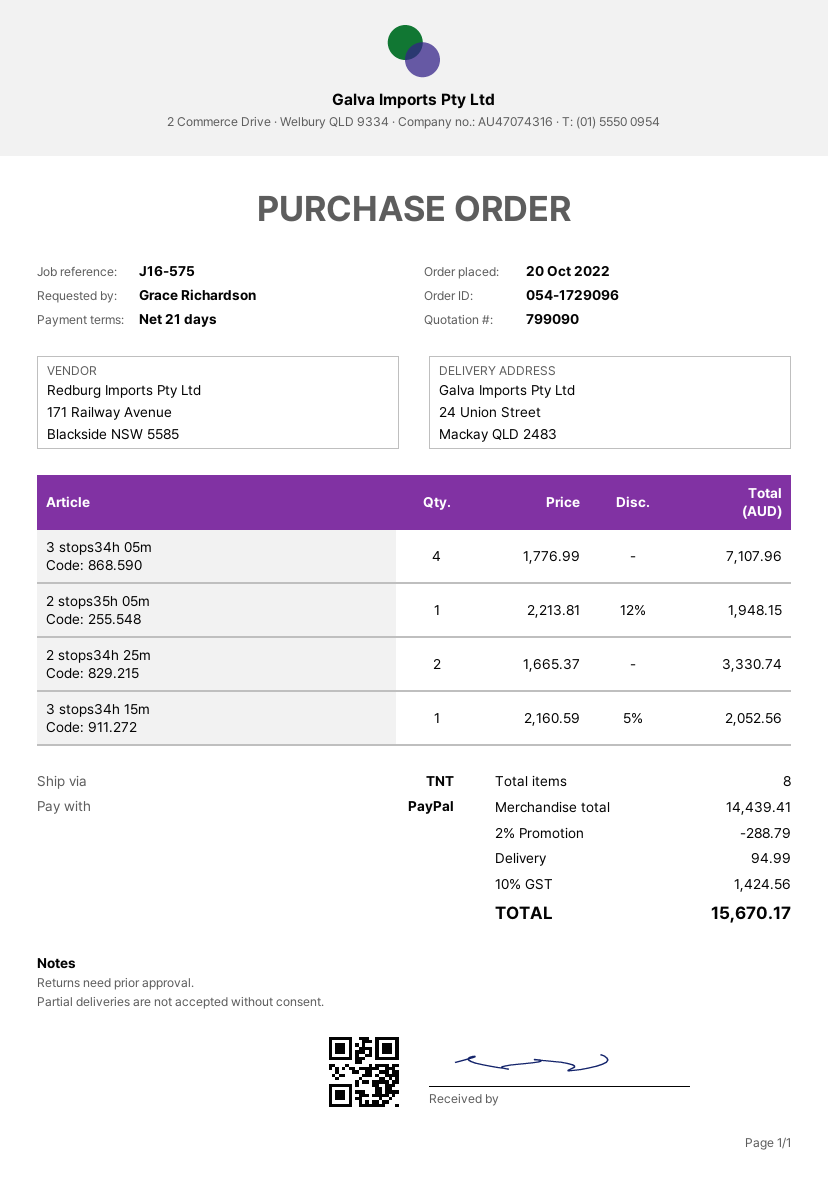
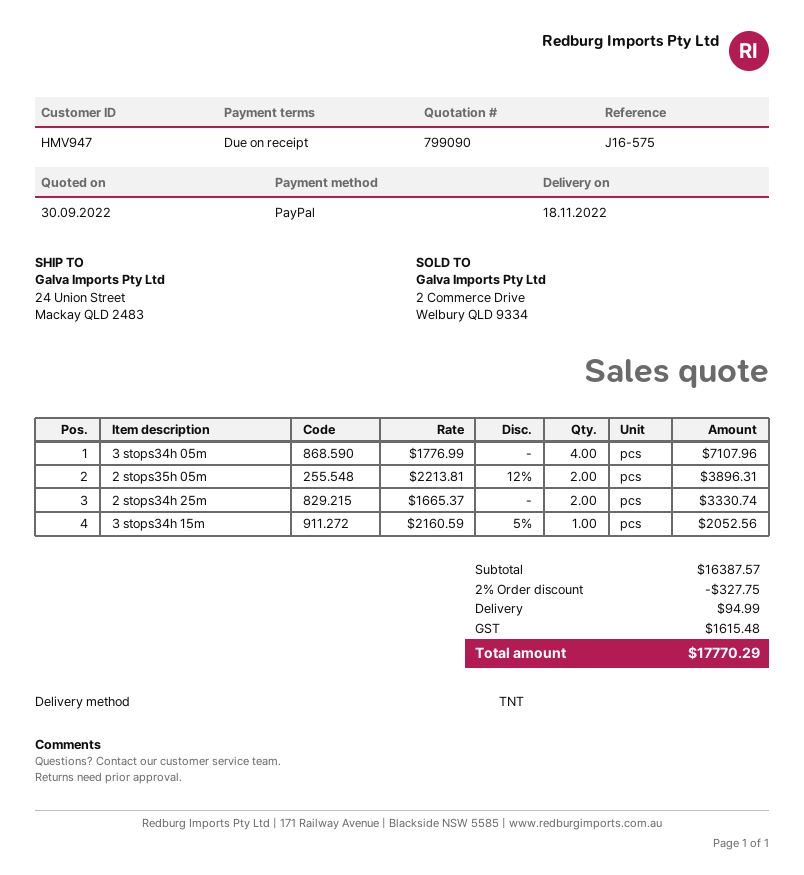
payment terms: 21 days -> on receipt
2 stops35h 05m: 1 x 2213.81 - 12% = 1948.15 -> 2 x 2213.81 - 12% = 3896.31
subtotal: 14439.41 -> 16387.57
discount: 2% = 288.79 -> 2% = 327.75
tax: 1424.56 -> 1615.48
total: 15670.17 -> 17770.29

